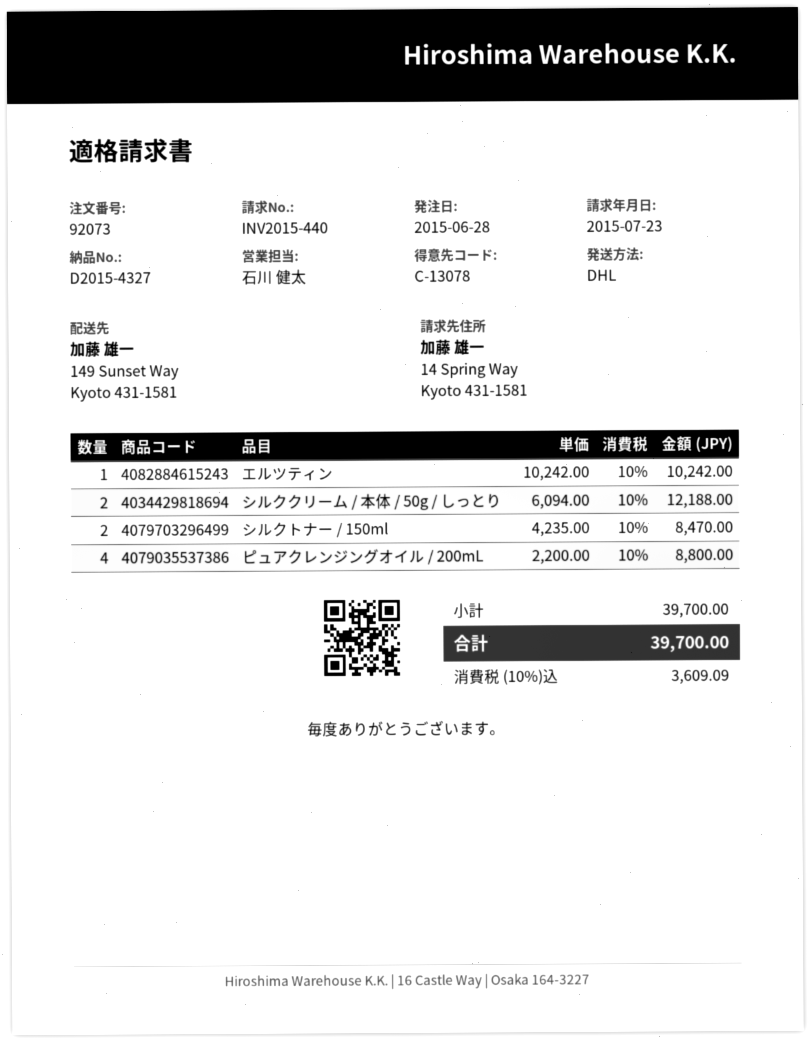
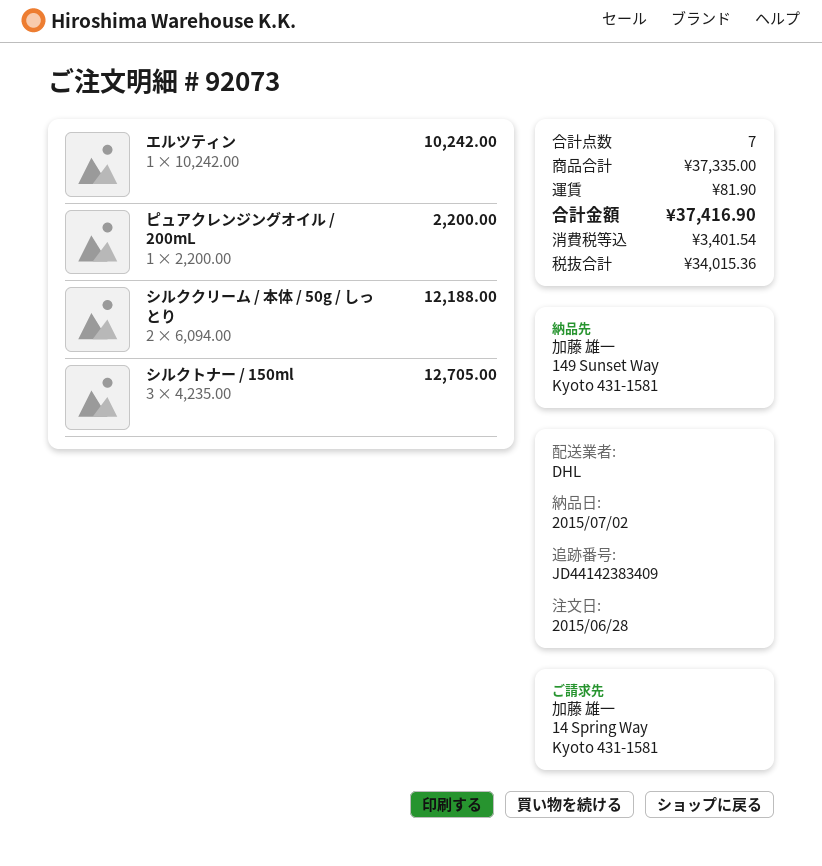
シルクトナー / 150ml: 2 x 4235.00 = 8470.00 -> 3 x 4235.00 = 12705.00
ピュアクレンジングオイル / 200mL: 4 x 2200.00 = 8800.00 -> 1 x 2200.00 = 2200.00
subtotal: 39700.00 -> 37335.00
shipping: none -> 81.90
tax: 3609.09 -> 3401.54
total: 39700.00 -> 37416.90

